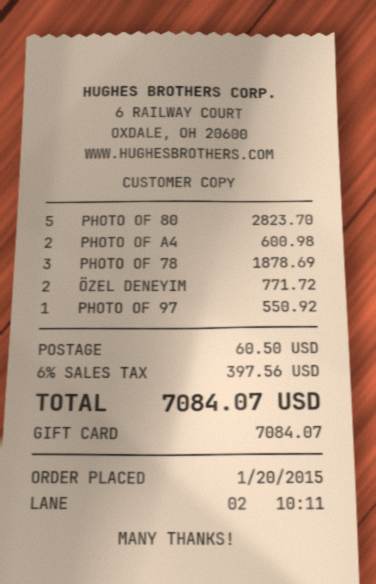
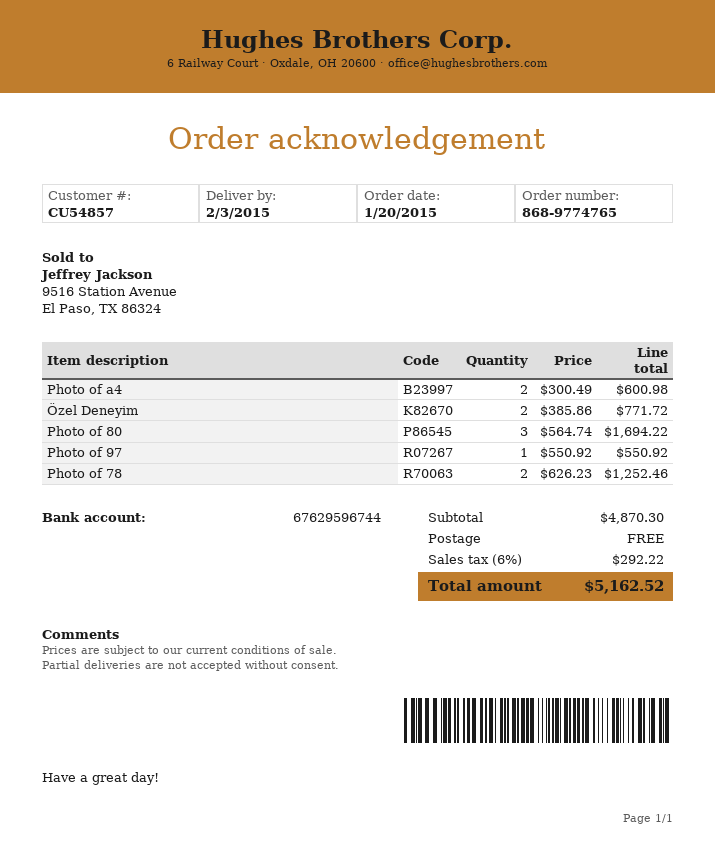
PHOTO OF 80: 5 for 2823.70 -> 3 for 1694.22
PHOTO OF 78: 3 for 1878.69 -> 2 for 1252.46
shipping: 60.50 -> 0.00
tax: 6% = 397.56 -> 6% = 292.22
total: 7084.07 -> 5162.52

